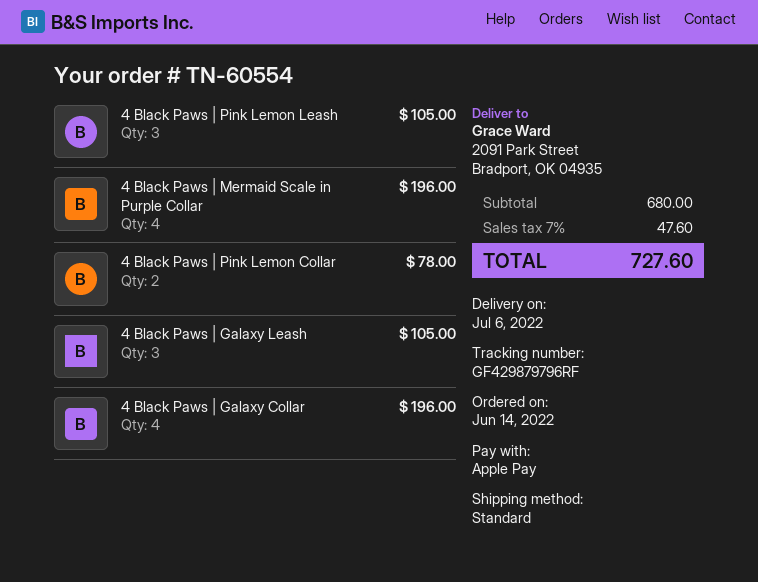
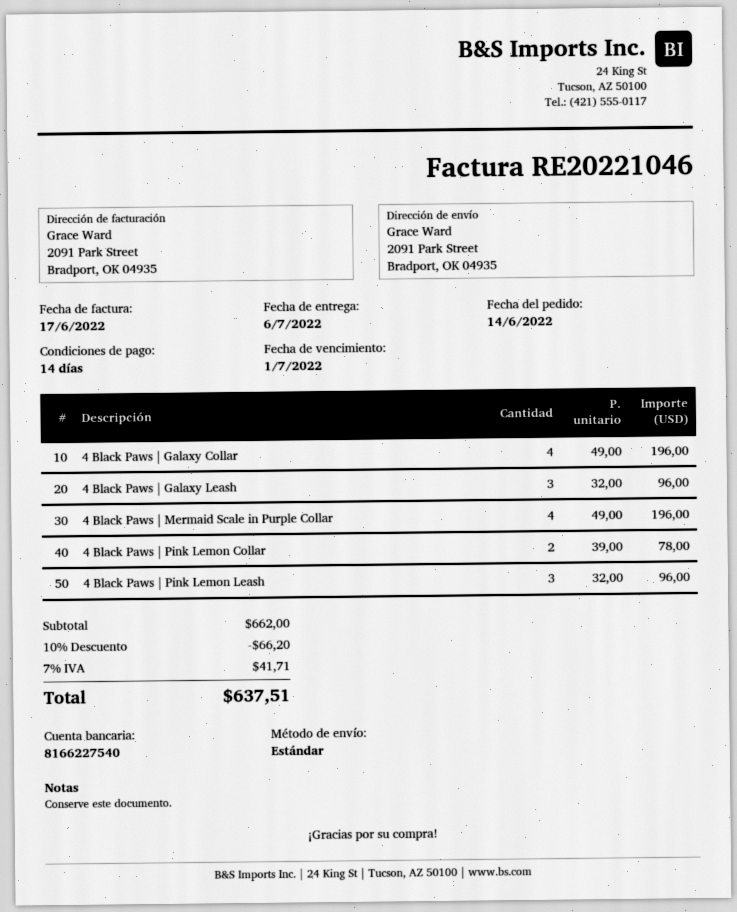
4 Black Paws | Pink Lemon Leash: 3 for 105.00 -> 3 for 96.00
4 Black Paws | Galaxy Leash: 3 for 105.00 -> 3 for 96.00
subtotal: 680.00 -> 662.00
discount: none -> 10% = 66.20
tax: 7% = 47.60 -> 7% = 41.71
total: 727.60 -> 637.51

